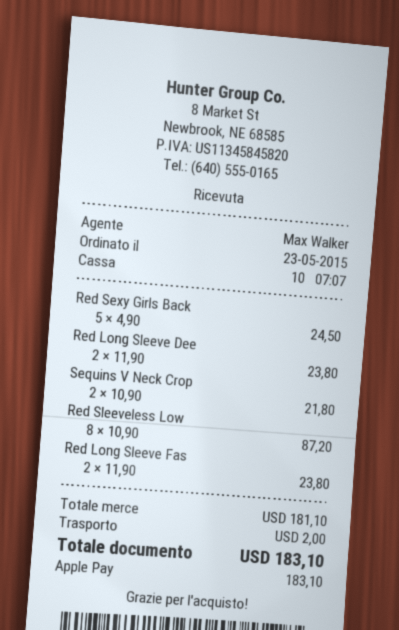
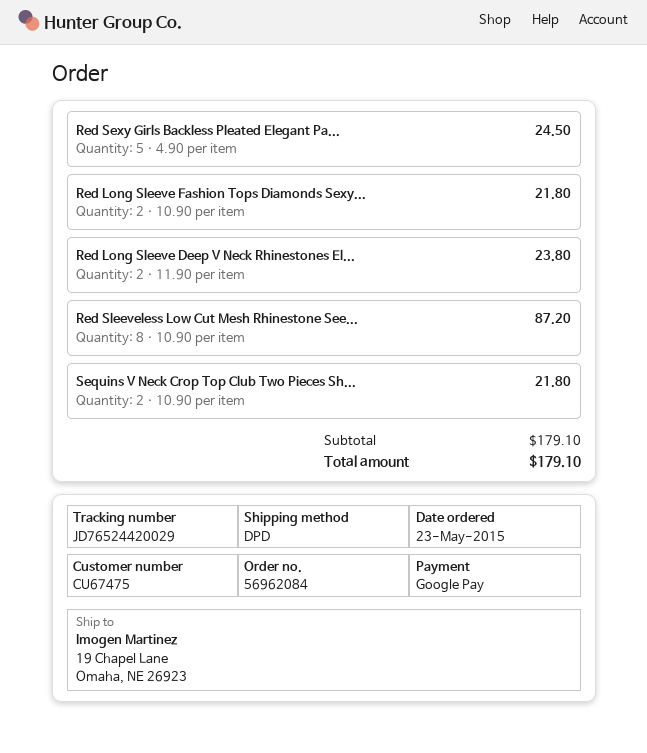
payment method: Apple Pay -> Google Pay
Red Long Sleeve Fas: 2 x 11.90 = 23.80 -> 2 x 10.90 = 21.80
subtotal: 181.10 -> 179.10
shipping: 2.00 -> none
total: 183.10 -> 179.10

